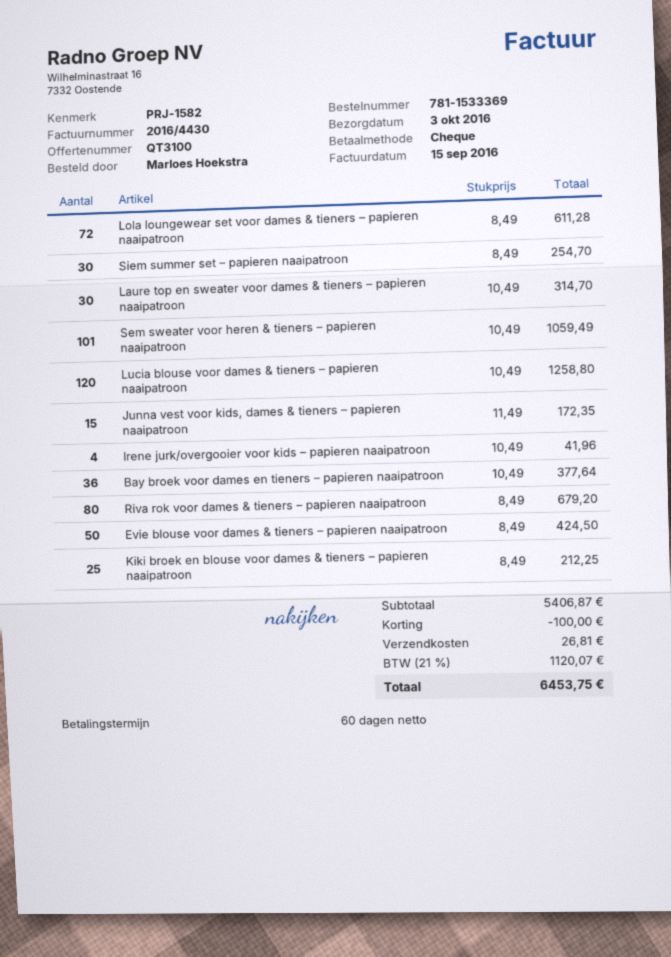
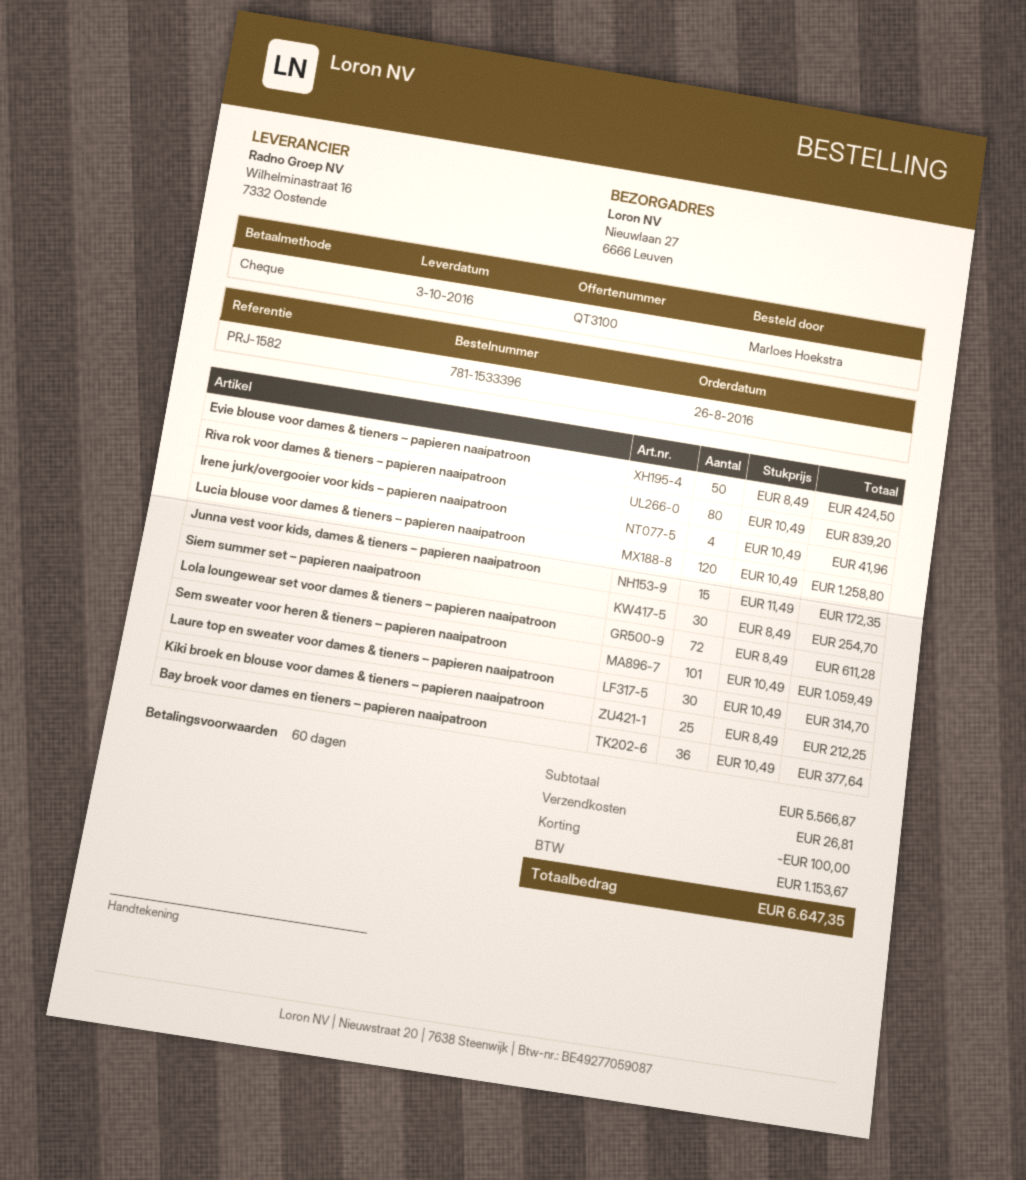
order number: 781-1533369 -> 781-1533396
Riva rok voor dames & tieners – papieren naaipatroon: 80 x 8.49 = 679.20 -> 80 x 10.49 = 839.20
subtotal: 5406.87 -> 5566.87
tax: 1120.07 -> 1153.67
total: 6453.75 -> 6647.35

